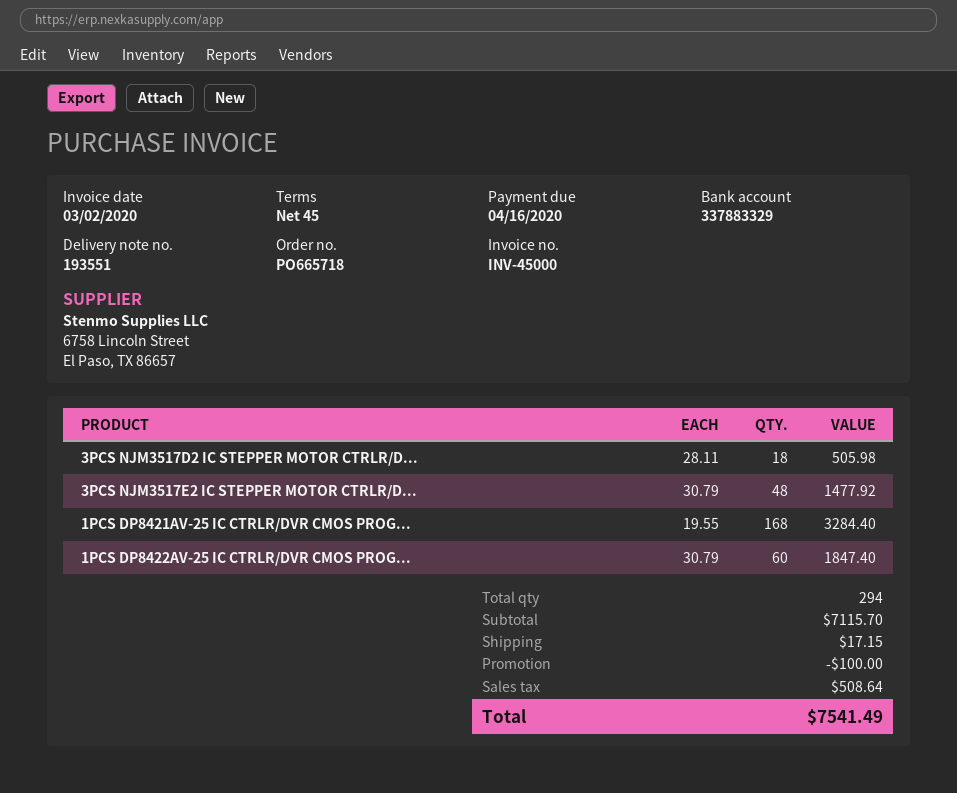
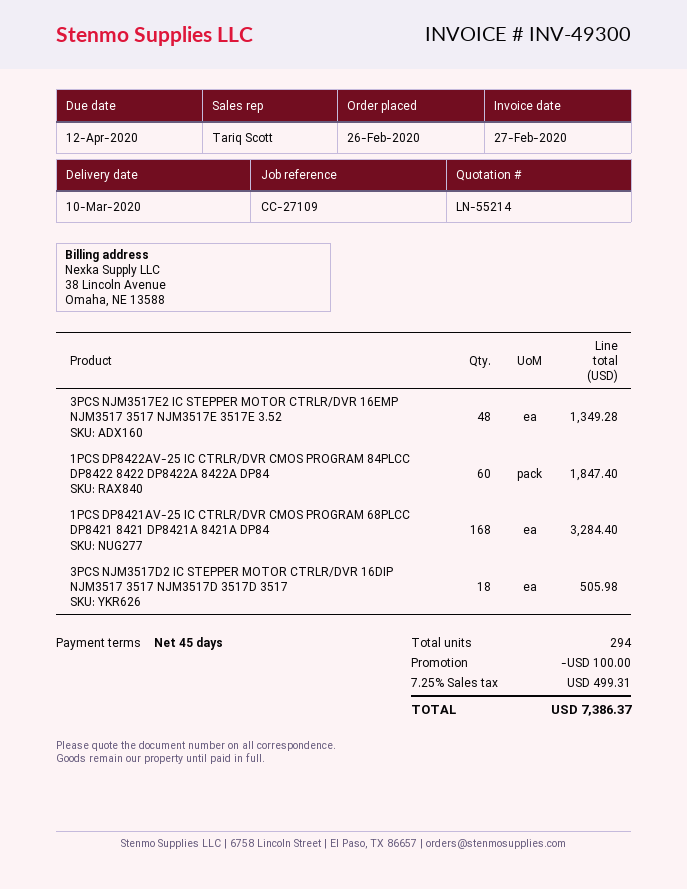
invoice number: INV-45000 -> INV-49300
invoice date: 2020-03-02 -> 2020-02-27
due date: 2020-04-16 -> 2020-04-12
3PCS NJM3517E2 IC STEPPER MOTOR CTRLR/D...: 48 for 1477.92 -> 48 for 1349.28
shipping: 17.15 -> none
tax: 508.64 -> 499.31
total: 7541.49 -> 7386.37

